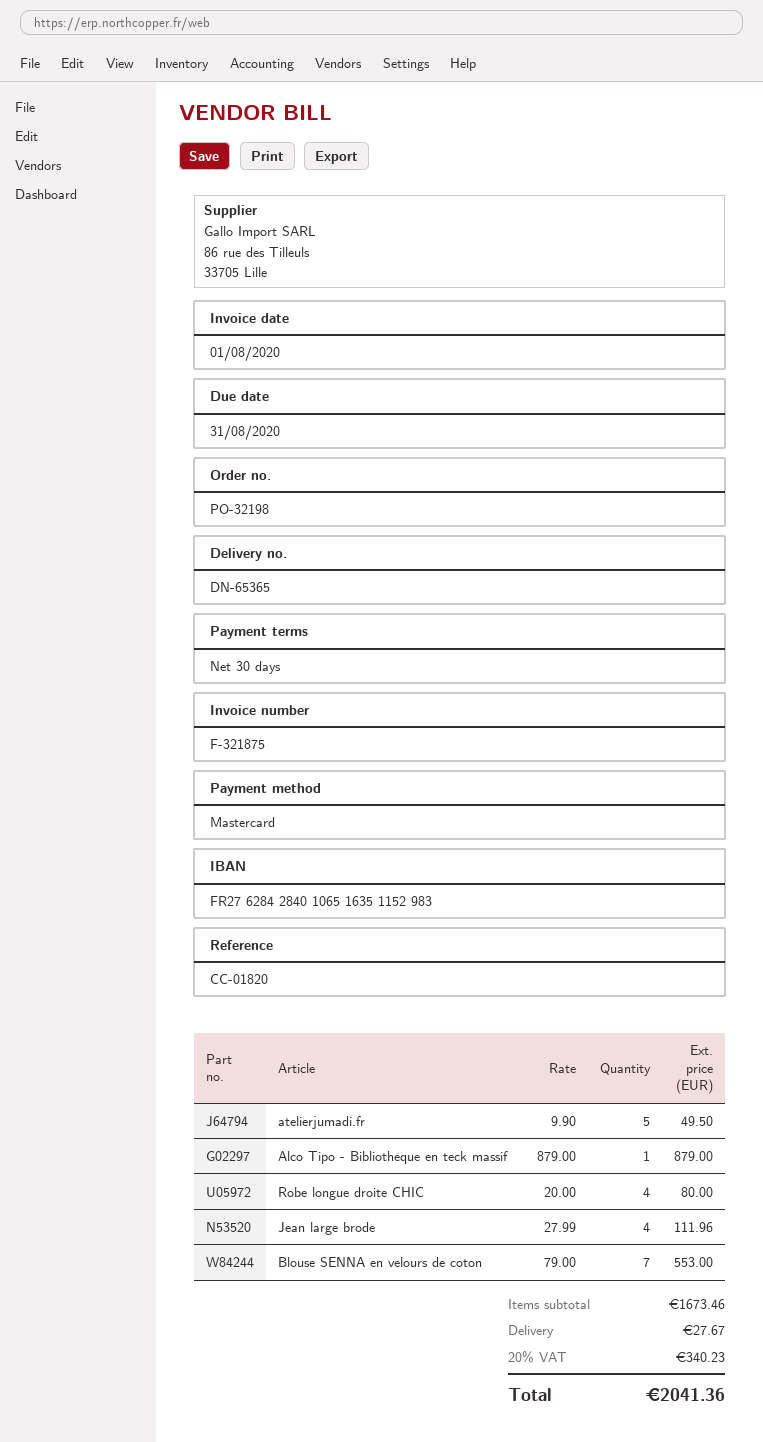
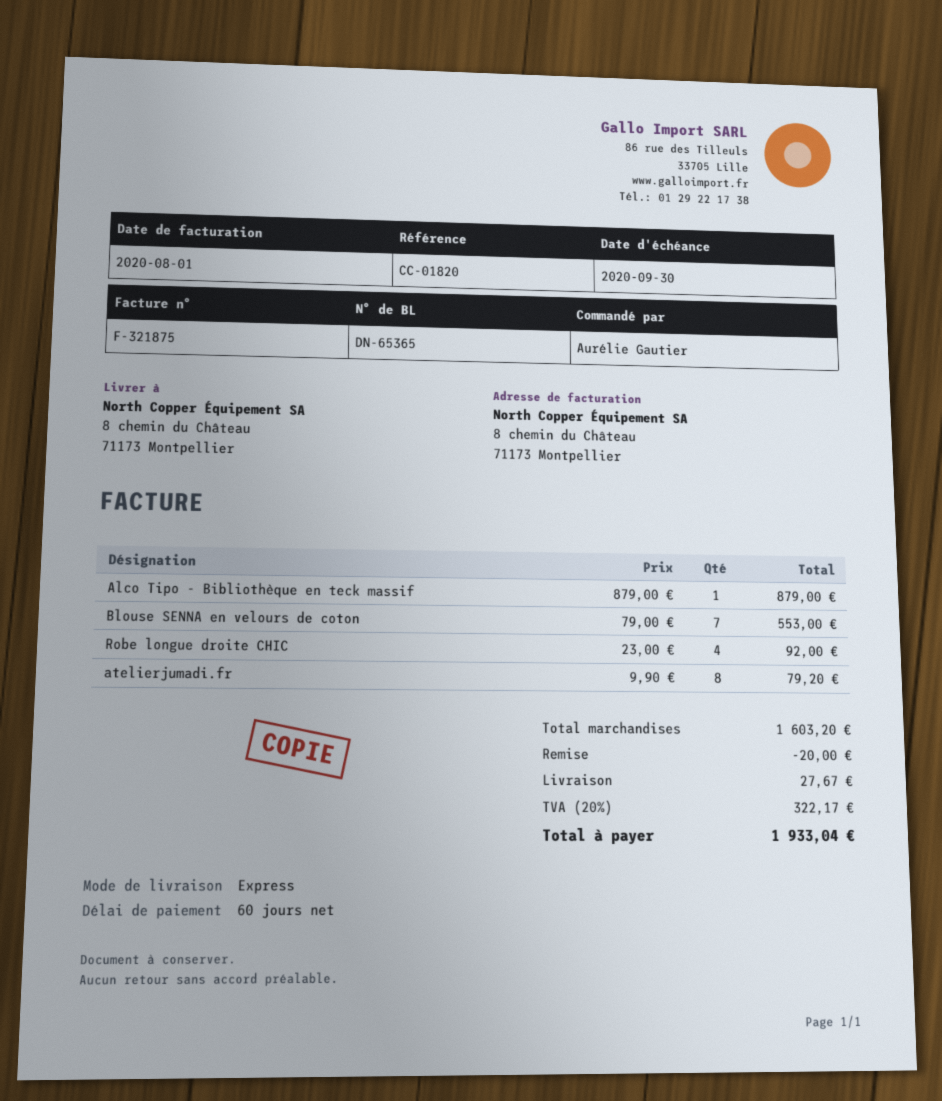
payment terms: 30 days -> 60 days
due date: 2020-08-31 -> 2020-09-30
atelierjumadi.fr: 5 x 9.90 = 49.50 -> 8 x 9.90 = 79.20
Robe longue droite CHIC: 4 x 20.00 = 80.00 -> 4 x 23.00 = 92.00
Jean large brodé: 4 x 27.99 = 111.96 -> none
subtotal: 1673.46 -> 1603.20
discount: none -> 20.00
tax: 20% = 340.23 -> 20% = 322.17
total: 2041.36 -> 1933.04

